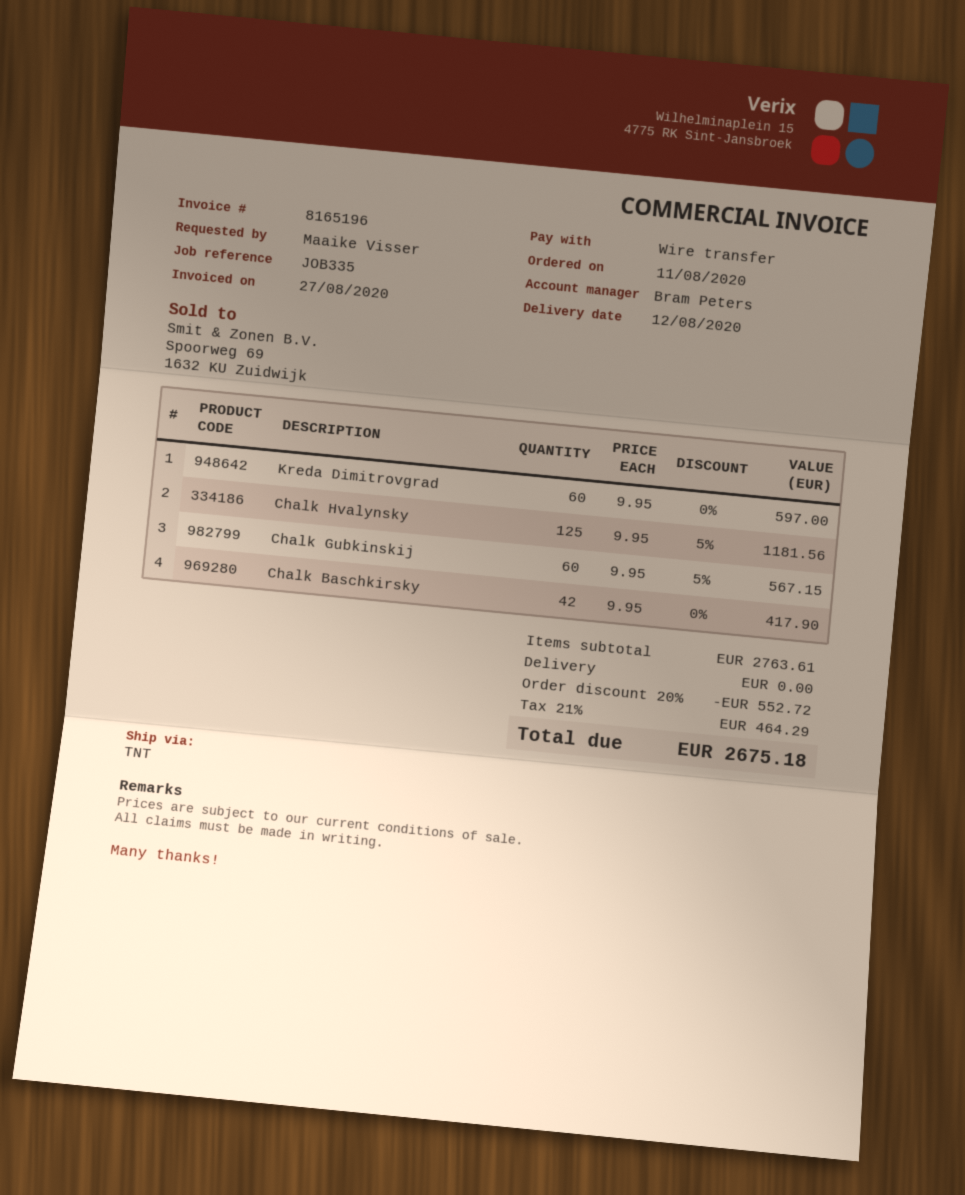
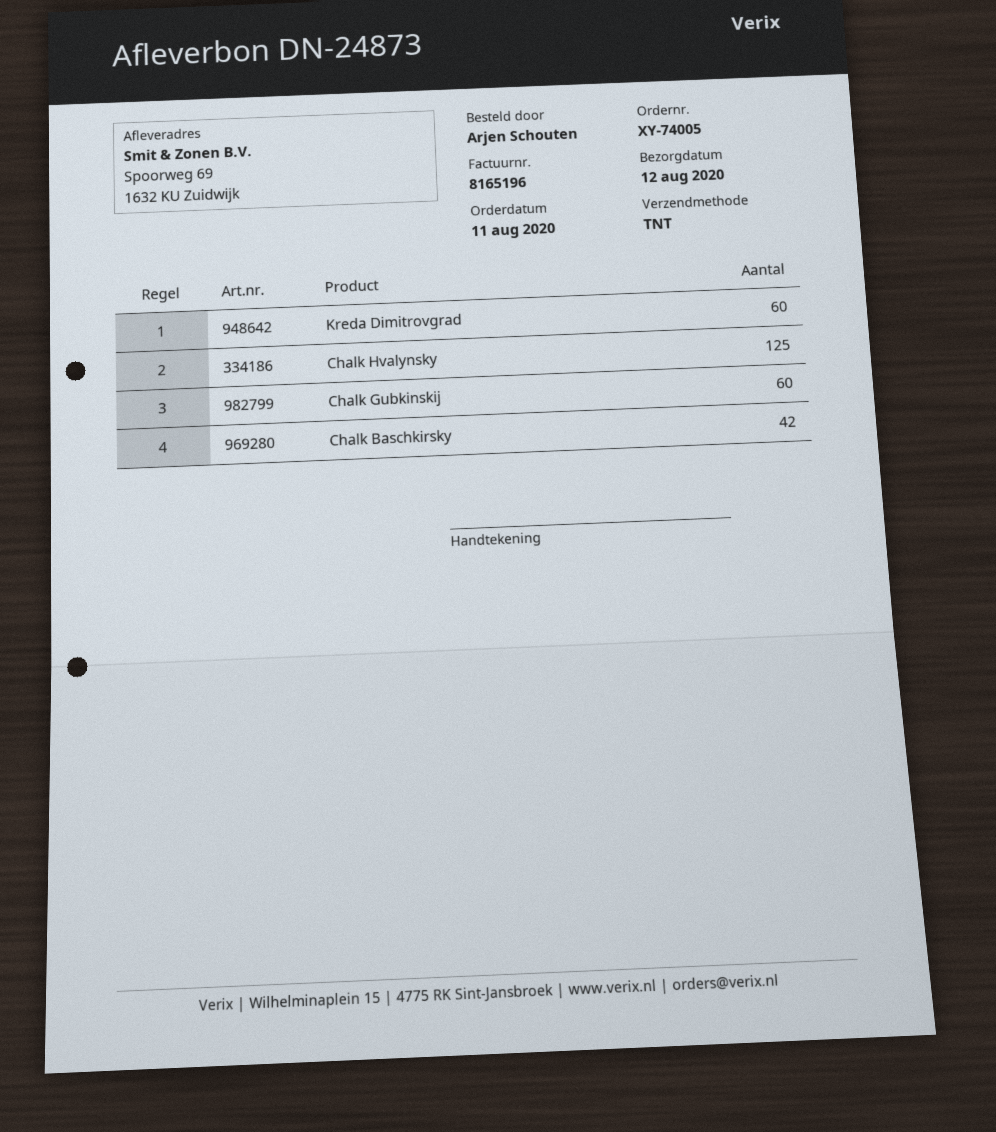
ordered by: Maaike Visser -> Arjen Schouten

